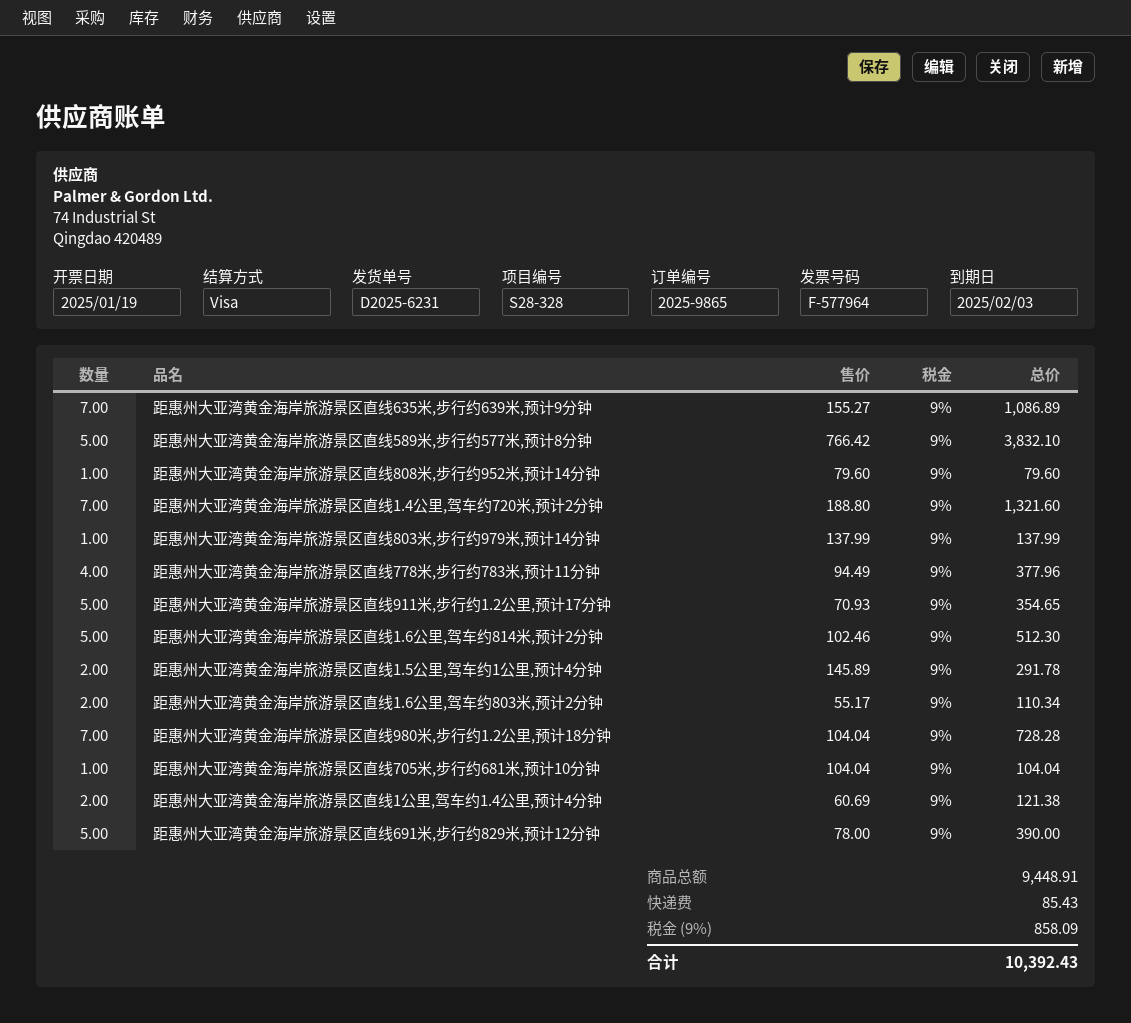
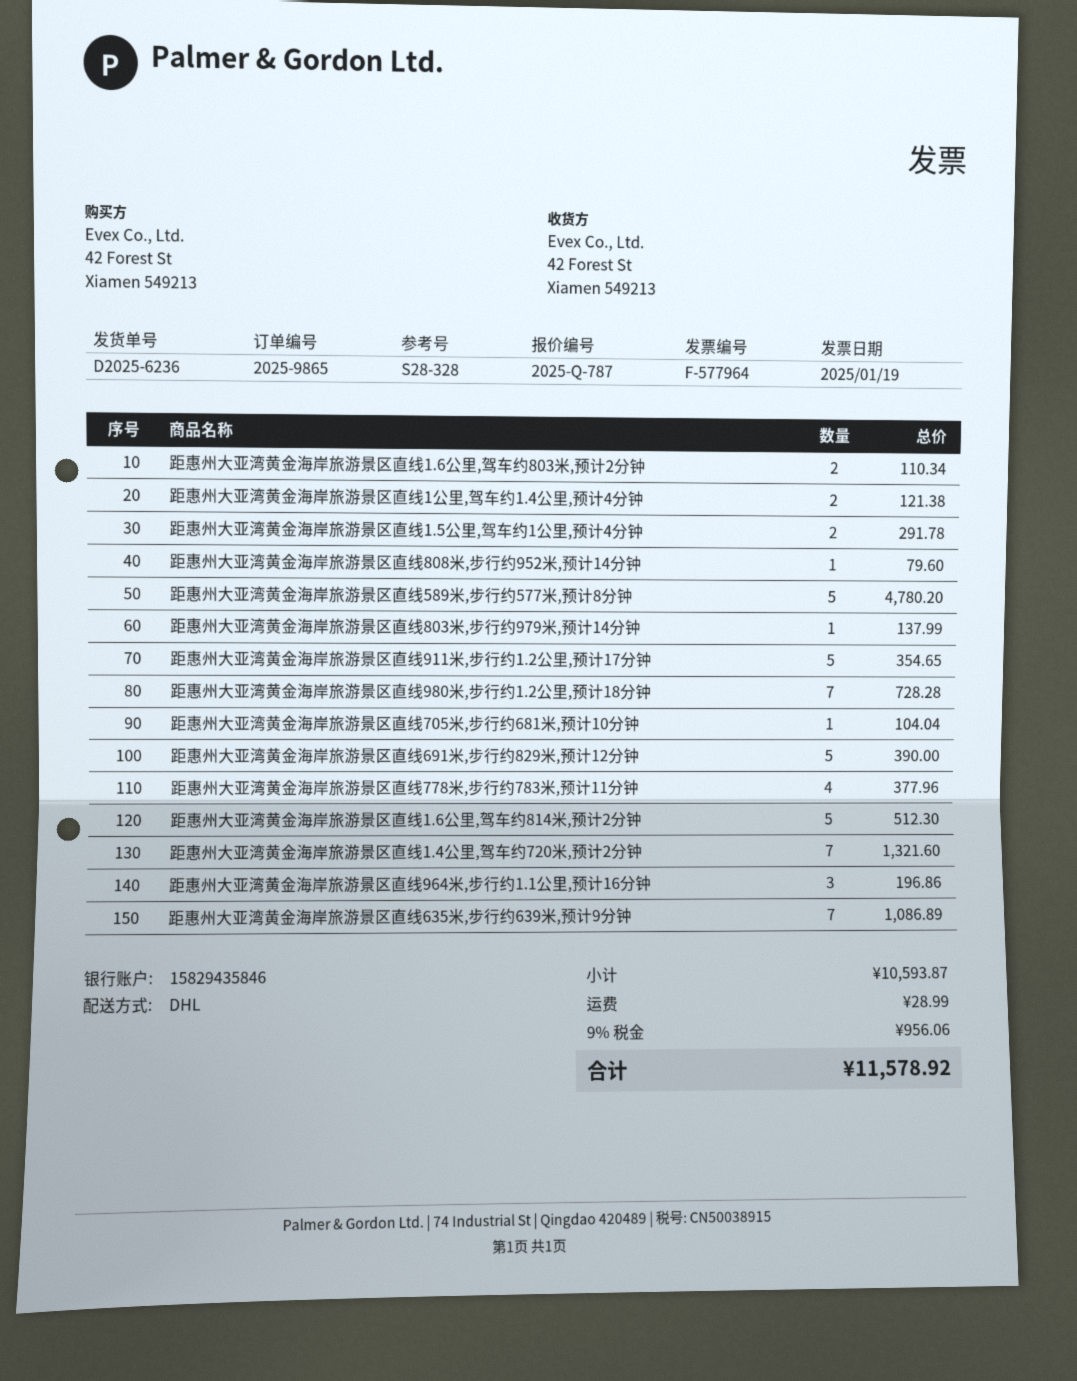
delivery note number: D2025-6231 -> D2025-6236
距惠州大亚湾黄金海岸旅游景区直线589米,步行约577米,预计8分钟: 5 for 3832.10 -> 5 for 4780.20
距惠州大亚湾黄金海岸旅游景区直线964米,步行约1.1公里,预计16分钟: none -> 3 for 196.86
subtotal: 9448.91 -> 10593.87
shipping: 85.43 -> 28.99
tax: 9% = 858.09 -> 9% = 956.06
total: 10392.43 -> 11578.92

